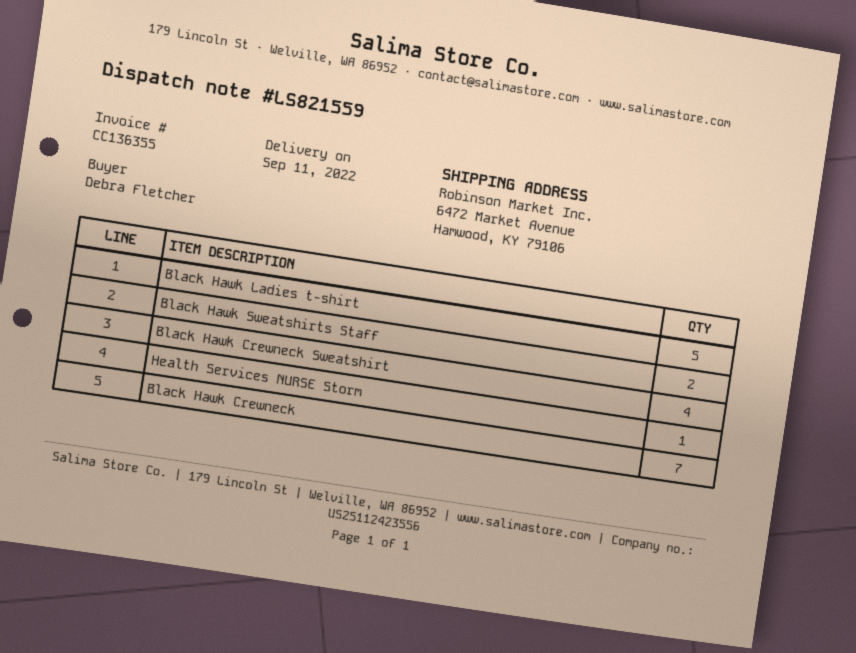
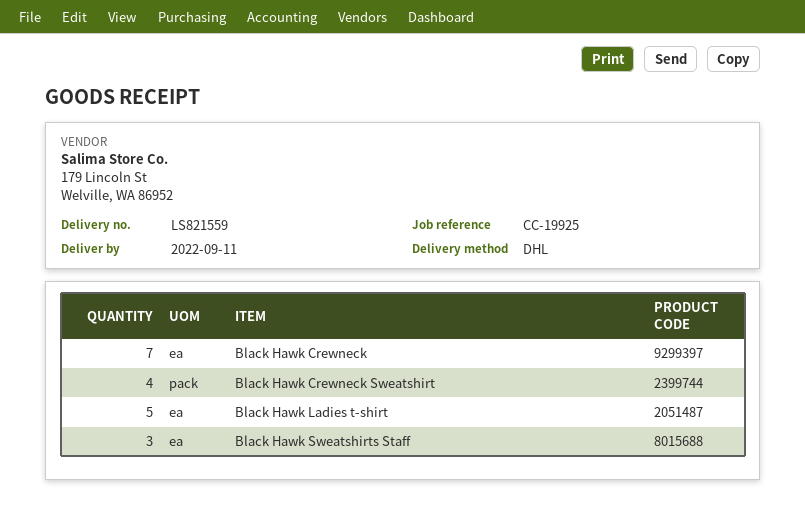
Black Hawk Sweatshirts Staff: 2 -> 3
Health Services NURSE Storm: 1 -> none

